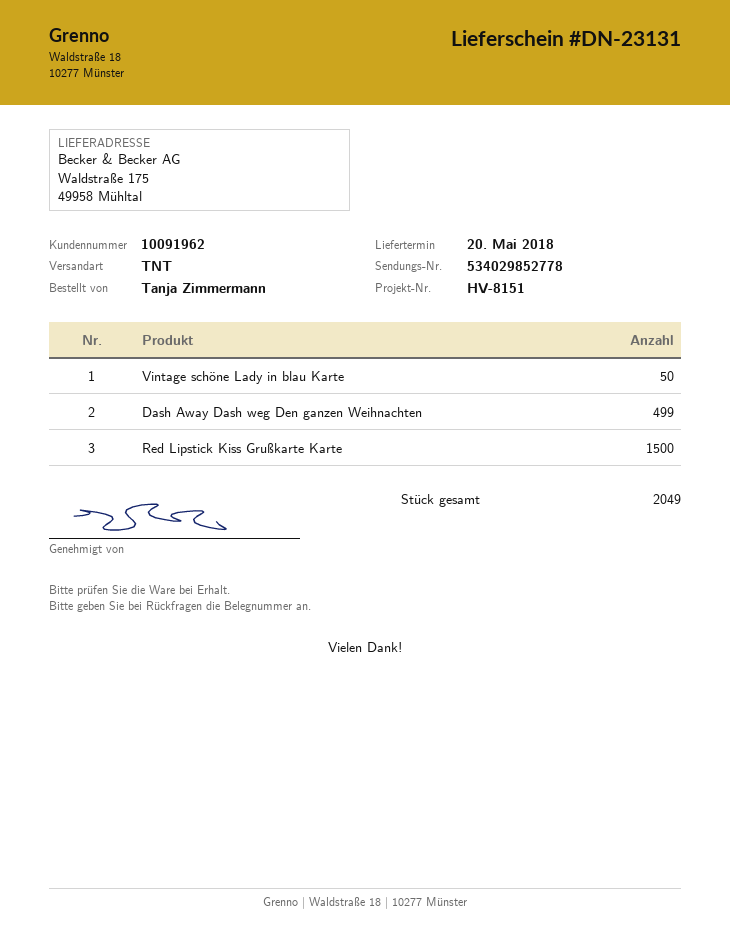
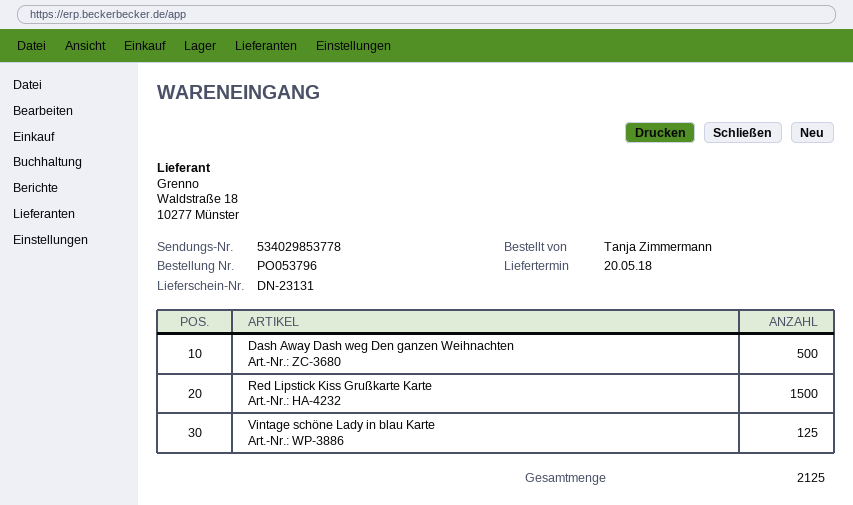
tracking number: 534029852778 -> 534029853778
Vintage schöne Lady in blau Karte: 50 -> 125
Dash Away Dash weg Den ganzen Weihnachten: 499 -> 500
total quantity: 2049 -> 2125

